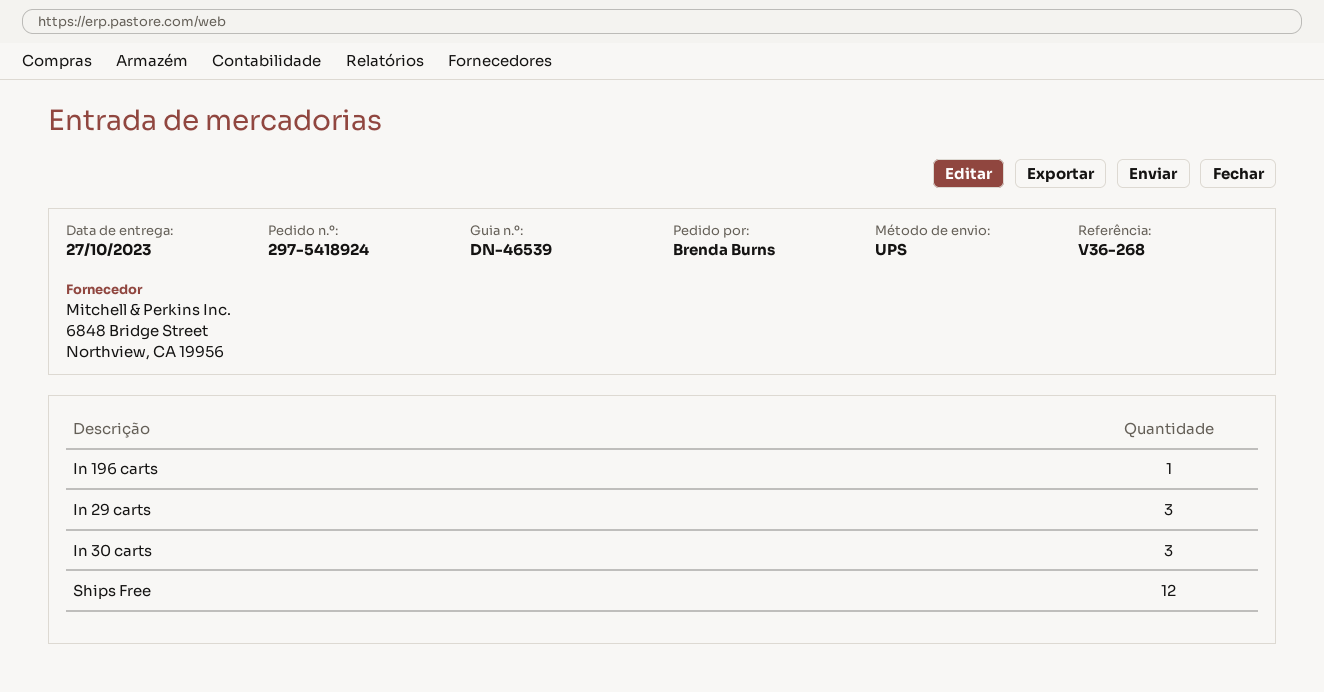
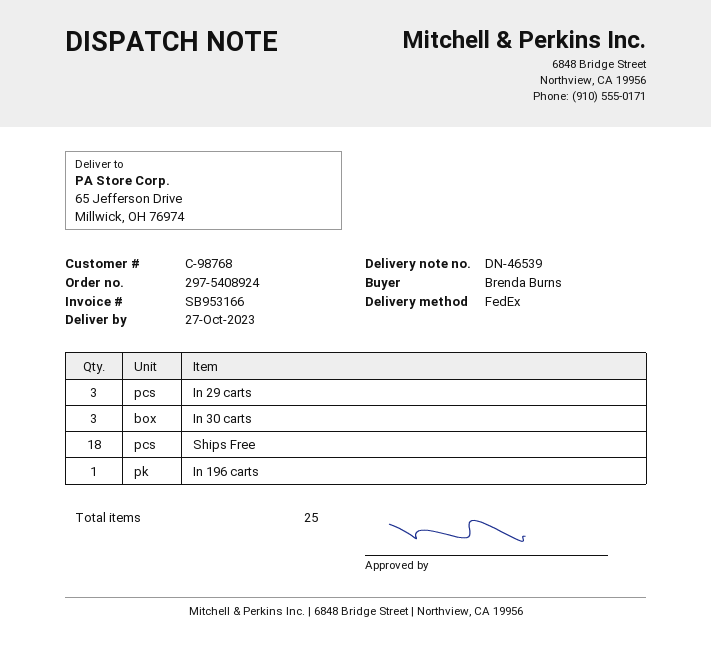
order number: 297-5418924 -> 297-5408924
shipping method: UPS -> FedEx
Ships Free: 12 -> 18

